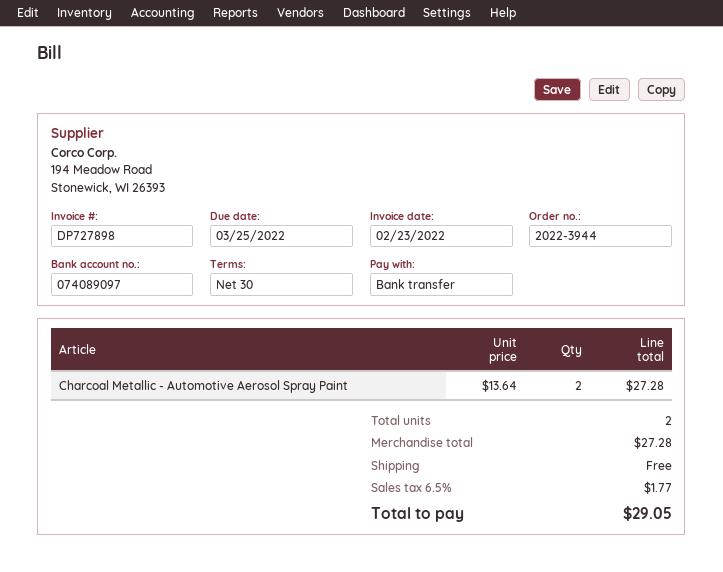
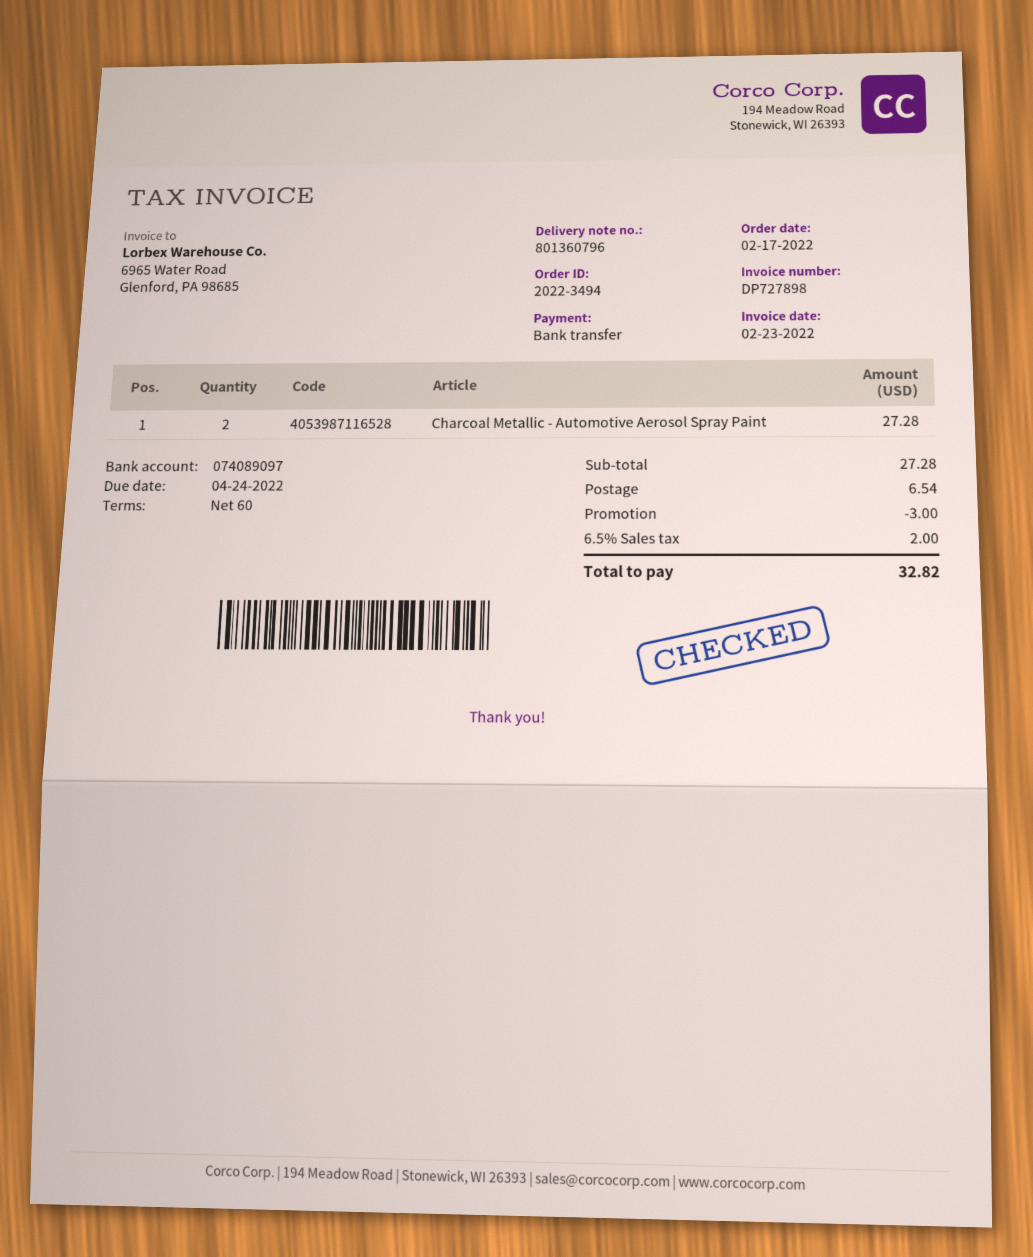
order number: 2022-3944 -> 2022-3494
payment terms: 30 days -> 60 days
due date: 2022-03-25 -> 2022-04-24
discount: none -> 3.00
shipping: 0.00 -> 6.54
tax: 6.5% = 1.77 -> 6.5% = 2.00
total: 29.05 -> 32.82

